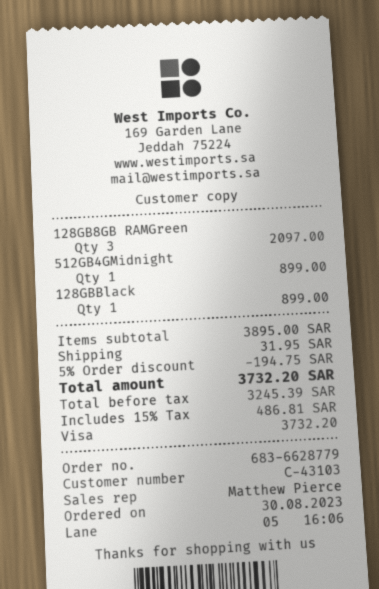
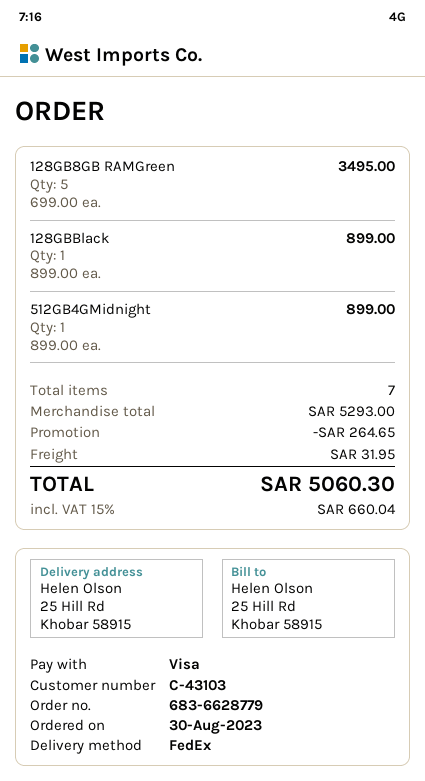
128GB8GB RAMGreen: 3 for 2097.00 -> 5 for 3495.00
subtotal: 3895.00 -> 5293.00
discount: 194.75 -> 264.65
tax: 15% = 486.81 -> 15% = 660.04
total: 3732.20 -> 5060.30

